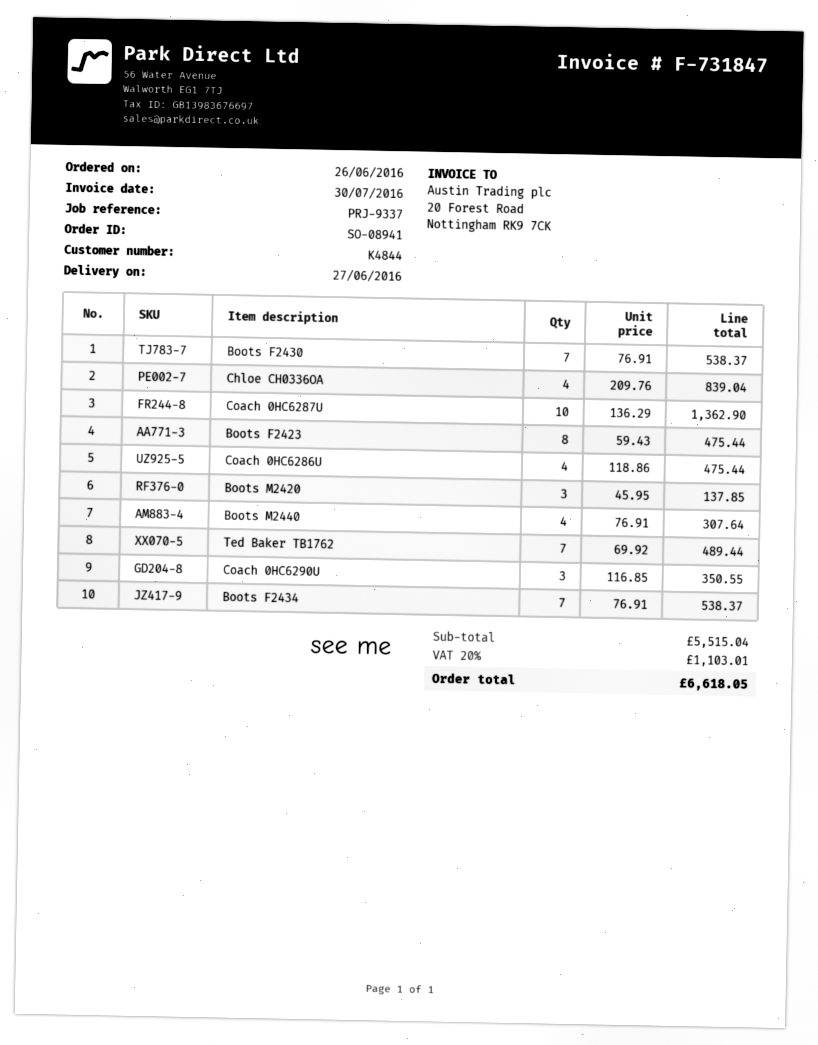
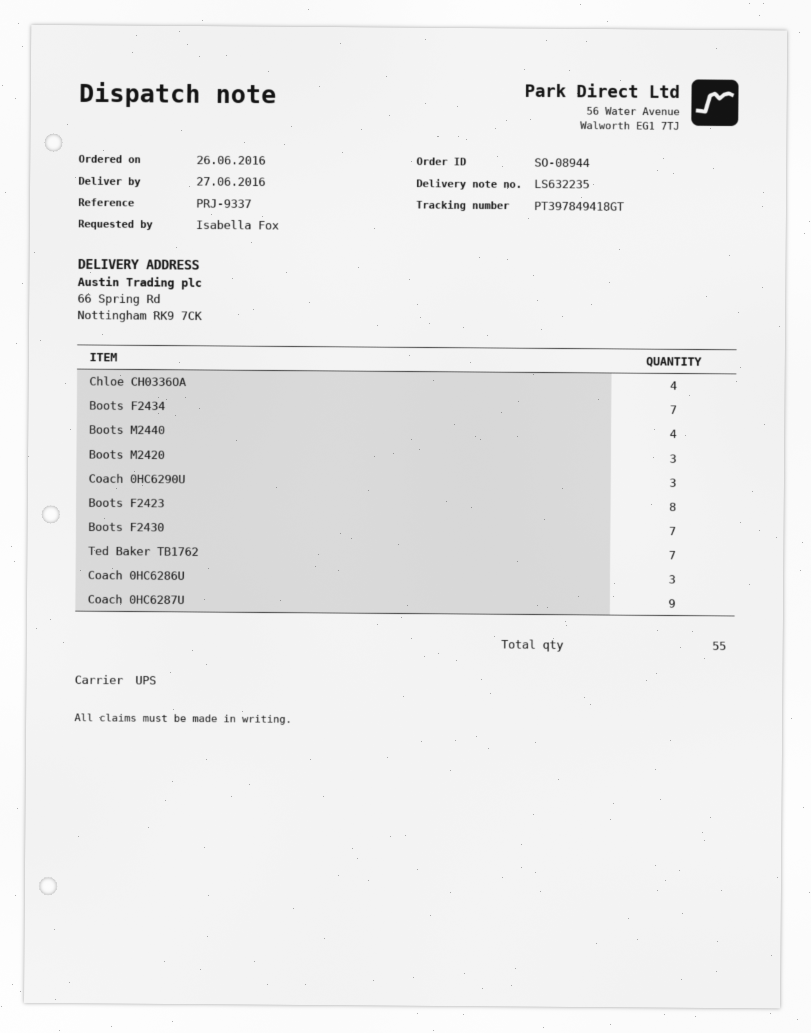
order number: SO-08941 -> SO-08944
Coach 0HC6287U: 10 -> 9
Coach 0HC6286U: 4 -> 3

